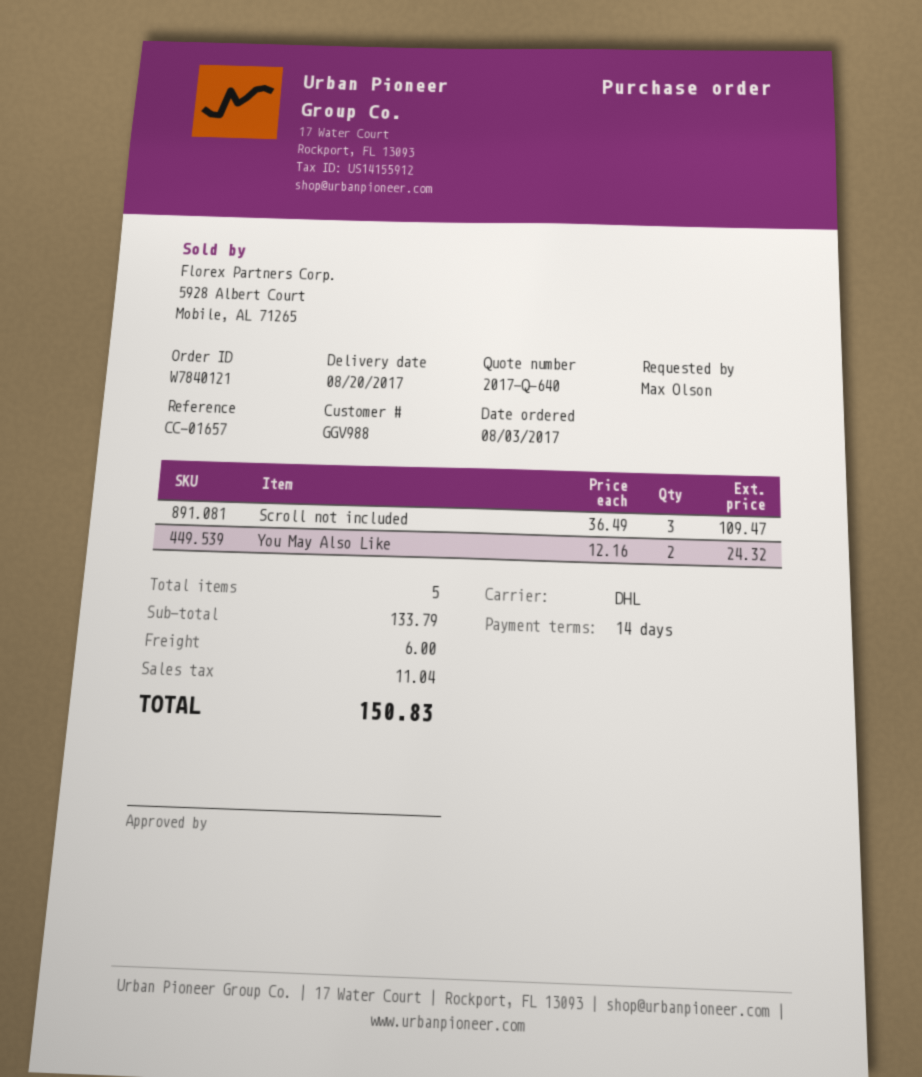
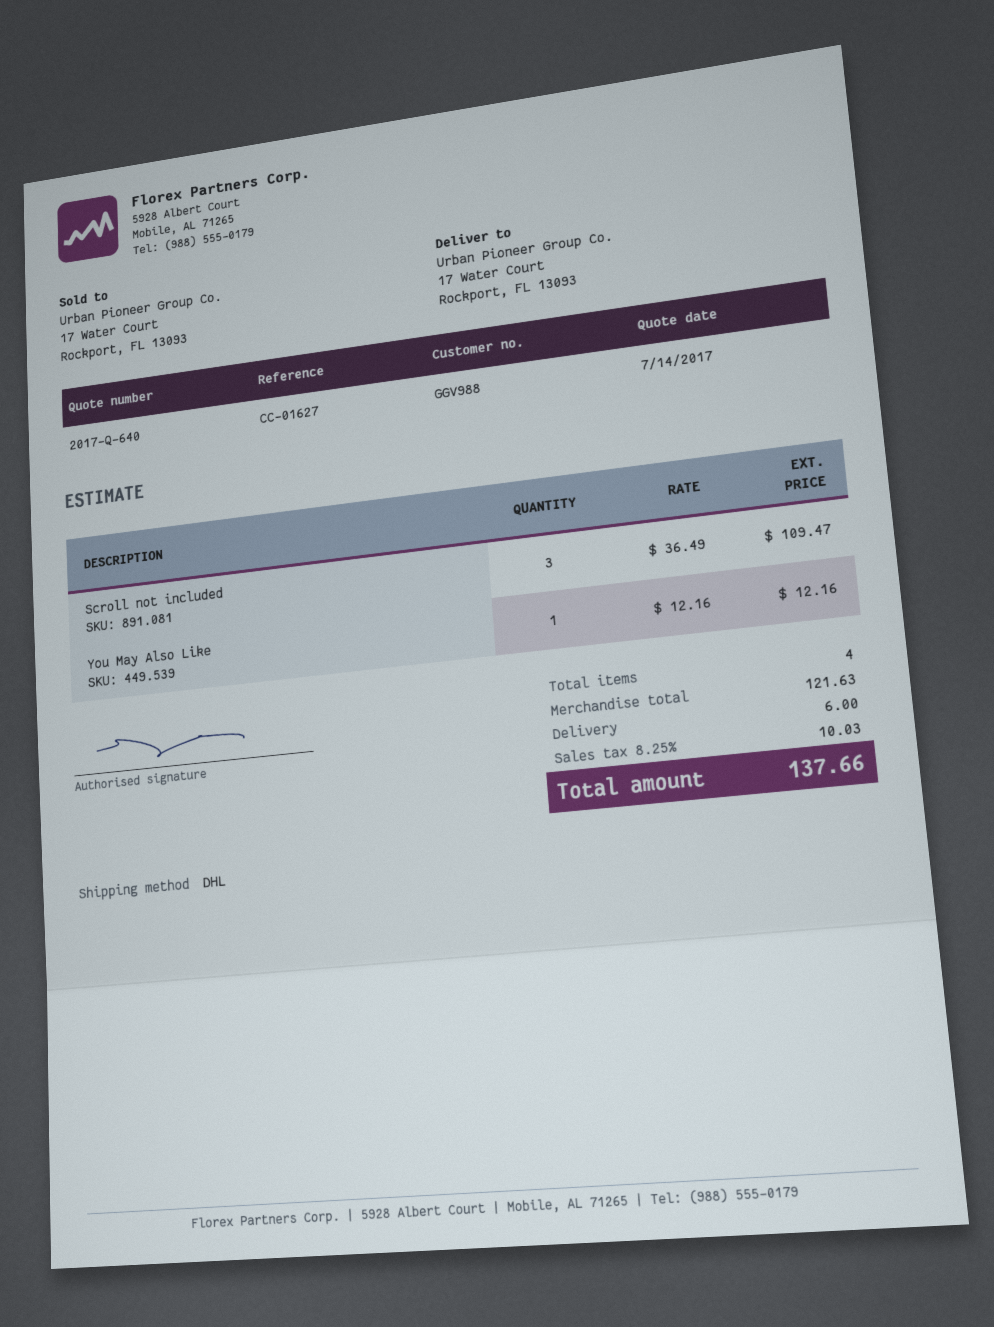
reference: CC-01657 -> CC-01627
You May Also Like: 2 x 12.16 = 24.32 -> 1 x 12.16 = 12.16
total quantity: 5 -> 4
subtotal: 133.79 -> 121.63
tax: 11.04 -> 10.03
total: 150.83 -> 137.66

